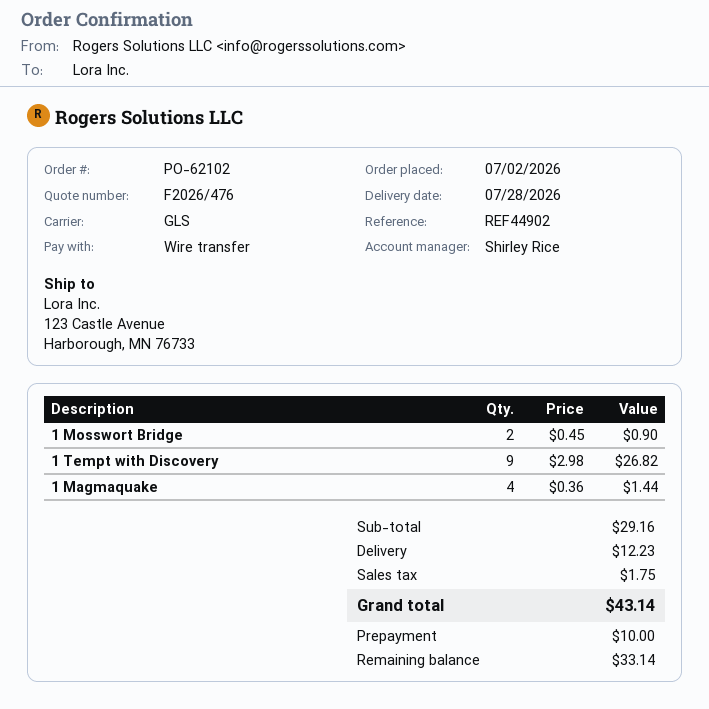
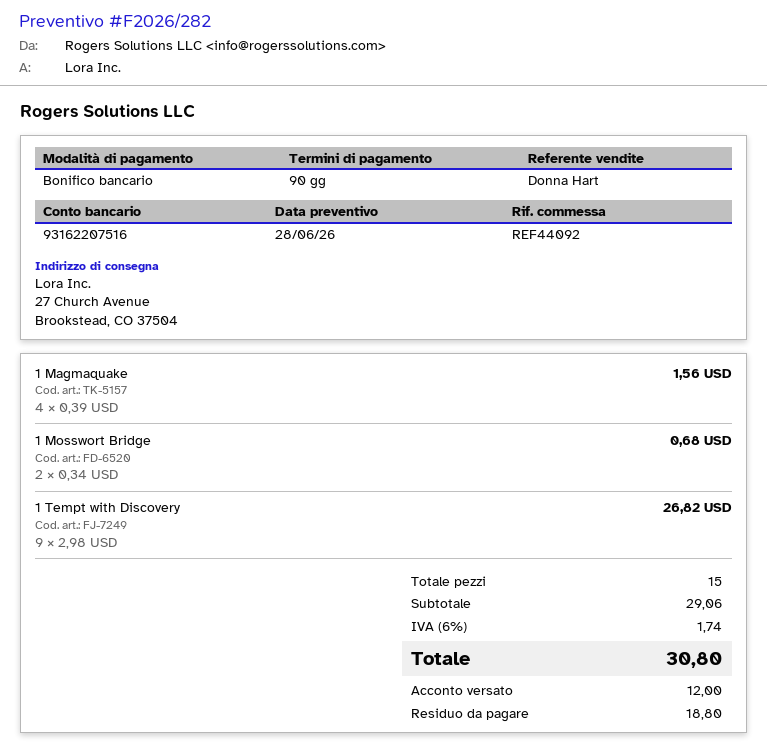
quote number: F2026/476 -> F2026/282
reference: REF44902 -> REF44092
sales rep: Shirley Rice -> Donna Hart
ship to: 123 Castle Avenue, Harborough, MN 76733 -> 27 Church Avenue, Brookstead, CO 37504
1 Mosswort Bridge: 2 x 0.45 = 0.90 -> 2 x 0.34 = 0.68
1 Magmaquake: 4 x 0.36 = 1.44 -> 4 x 0.39 = 1.56
subtotal: 29.16 -> 29.06
shipping: 12.23 -> none
tax: 1.75 -> 1.74
total: 43.14 -> 30.80
deposit: 10.00 -> 12.00
balance: 33.14 -> 18.80

